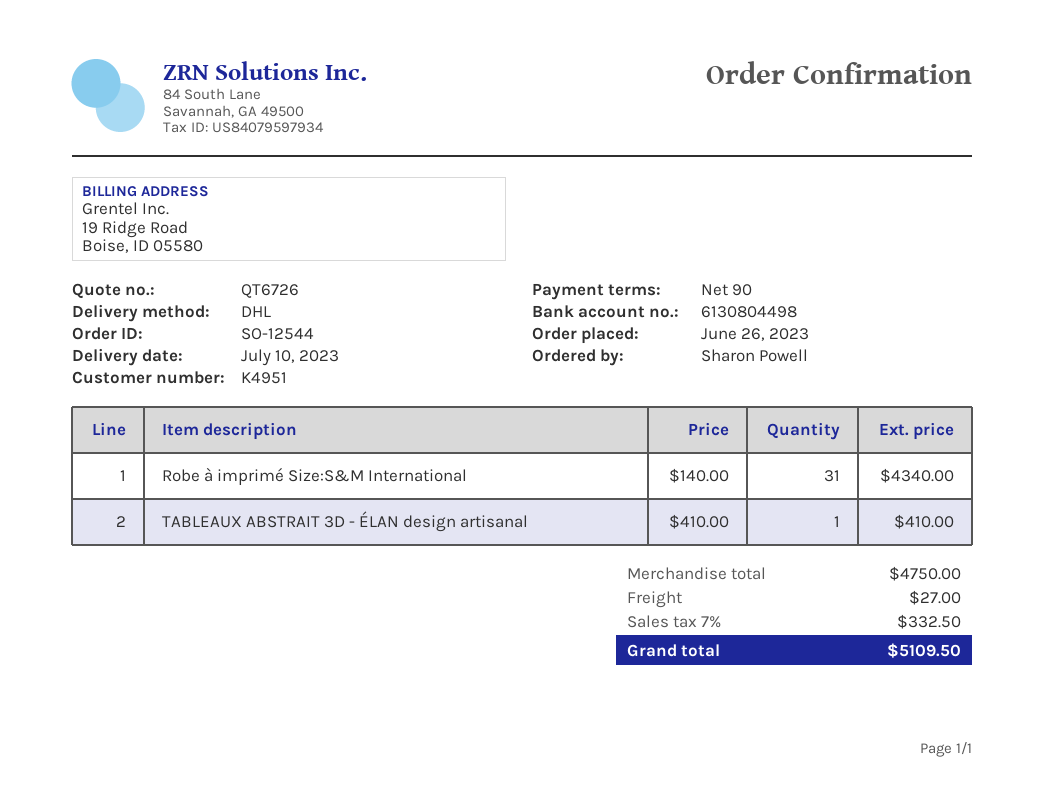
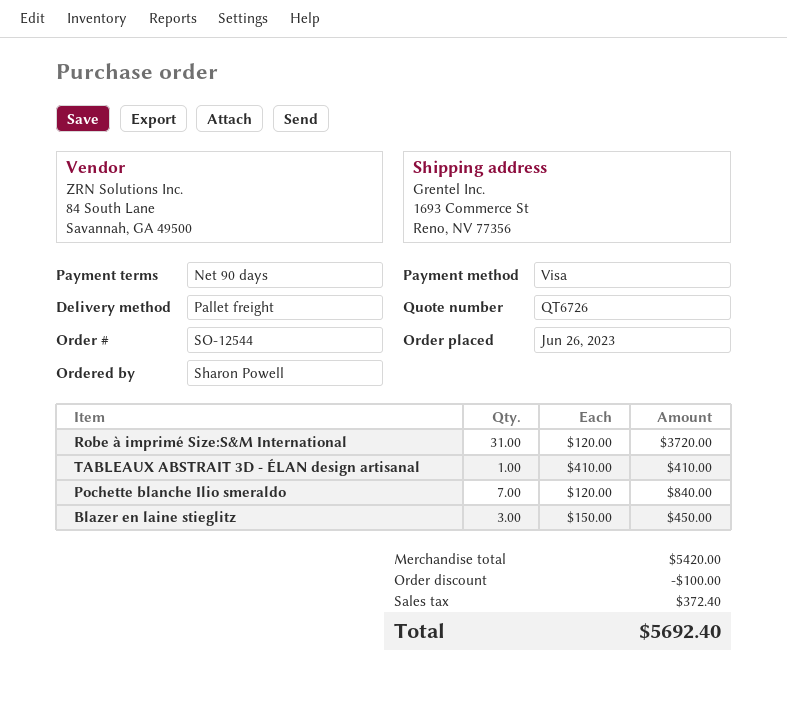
shipping method: DHL -> pallet freight
Robe à imprimé Size:S&M International: 31 x 140.00 = 4340.00 -> 31 x 120.00 = 3720.00
Pochette blanche Ilio smeraldo: none -> 7 x 120.00 = 840.00
Blazer en laine stieglitz: none -> 3 x 150.00 = 450.00
subtotal: 4750.00 -> 5420.00
discount: none -> 100.00
shipping: 27.00 -> none
tax: 332.50 -> 372.40
total: 5109.50 -> 5692.40

